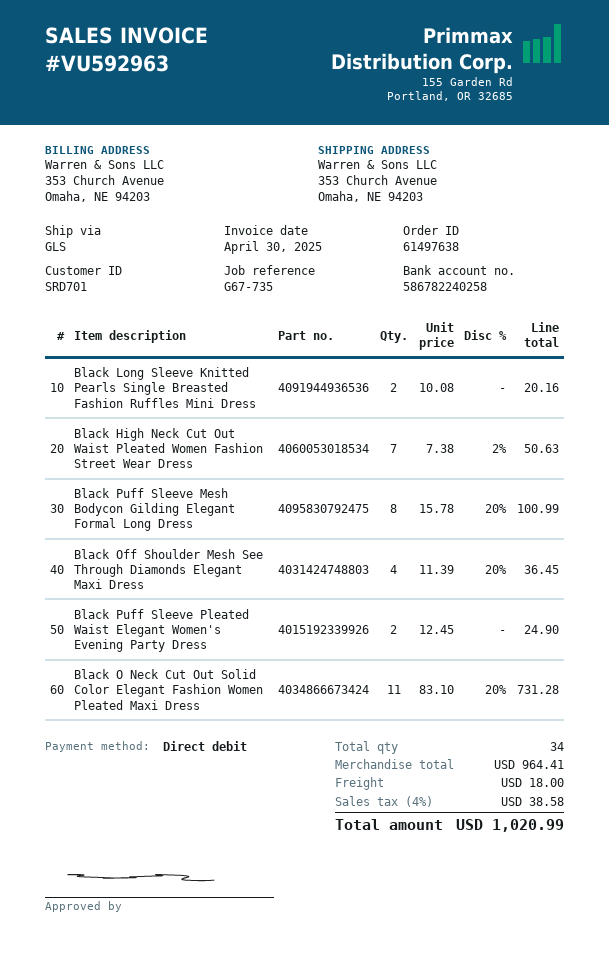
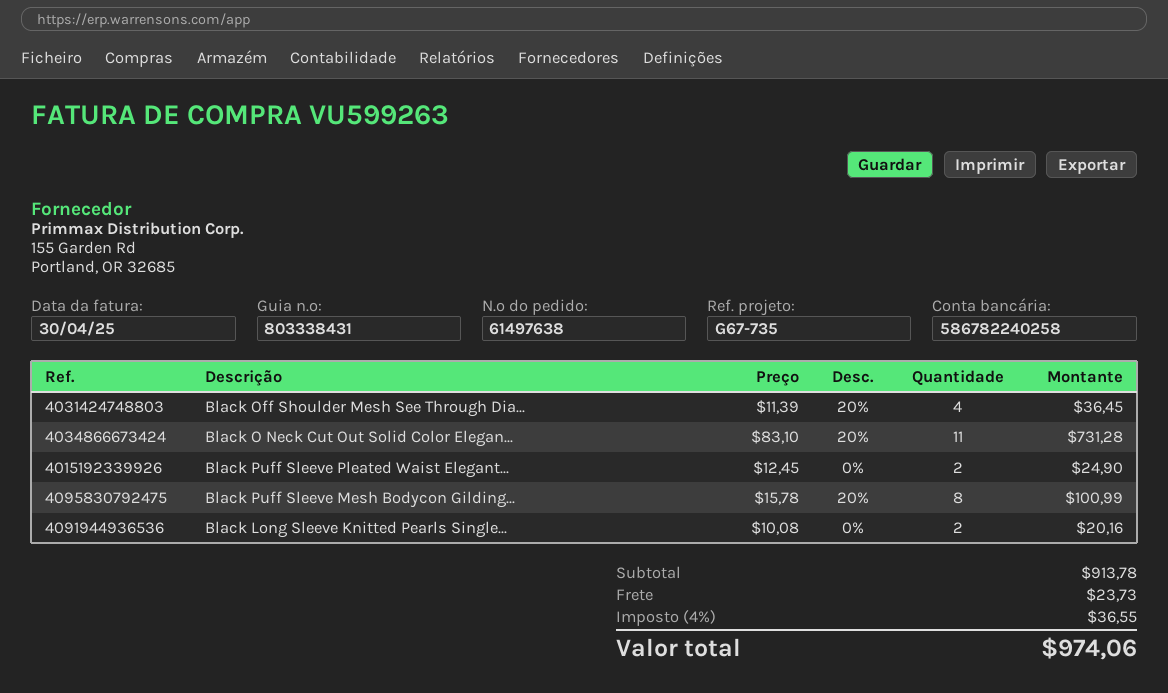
invoice number: VU592963 -> VU599263
Black High Neck Cut Out Waist Pleated Women Fashion Street Wear Dress: 7 x 7.38 - 2% = 50.63 -> none
subtotal: 964.41 -> 913.78
shipping: 18.00 -> 23.73
tax: 4% = 38.58 -> 4% = 36.55
total: 1020.99 -> 974.06

